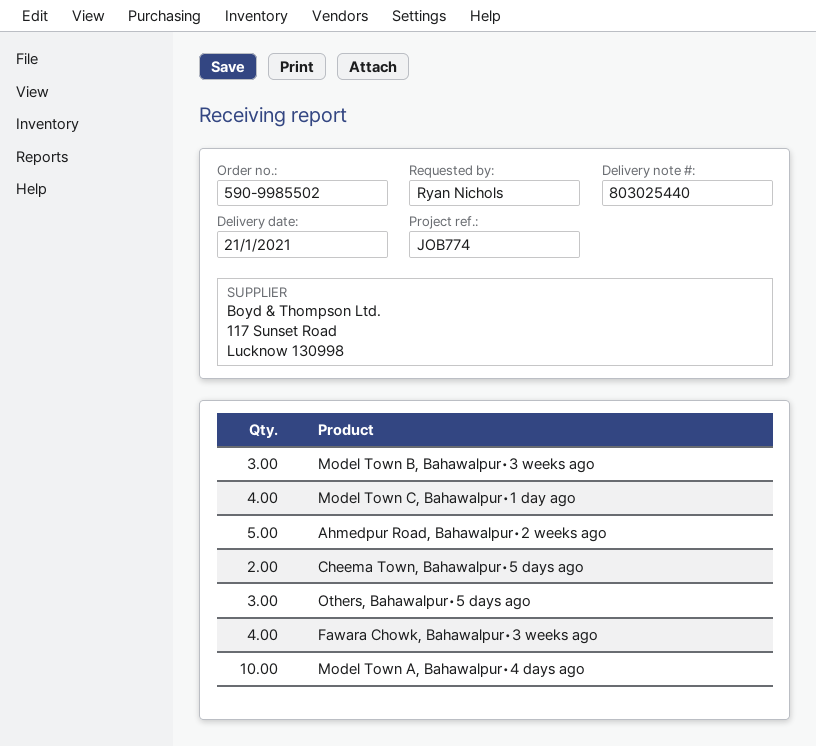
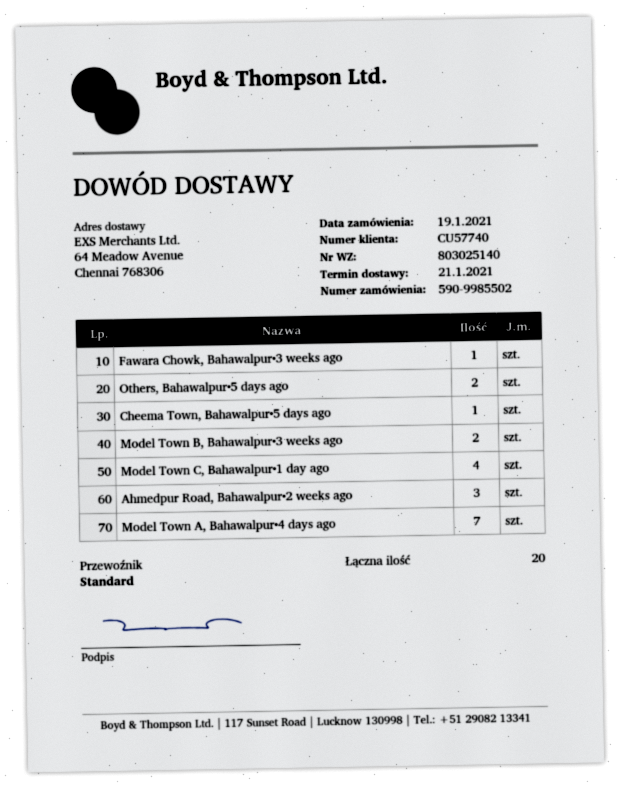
delivery note number: 803025440 -> 803025140
Model Town B, Bahawalpur•3 weeks ago: 3 -> 2
Ahmedpur Road, Bahawalpur•2 weeks ago: 5 -> 3
Cheema Town, Bahawalpur•5 days ago: 2 -> 1
Others, Bahawalpur•5 days ago: 3 -> 2
Fawara Chowk, Bahawalpur•3 weeks ago: 4 -> 1
Model Town A, Bahawalpur•4 days ago: 10 -> 7

